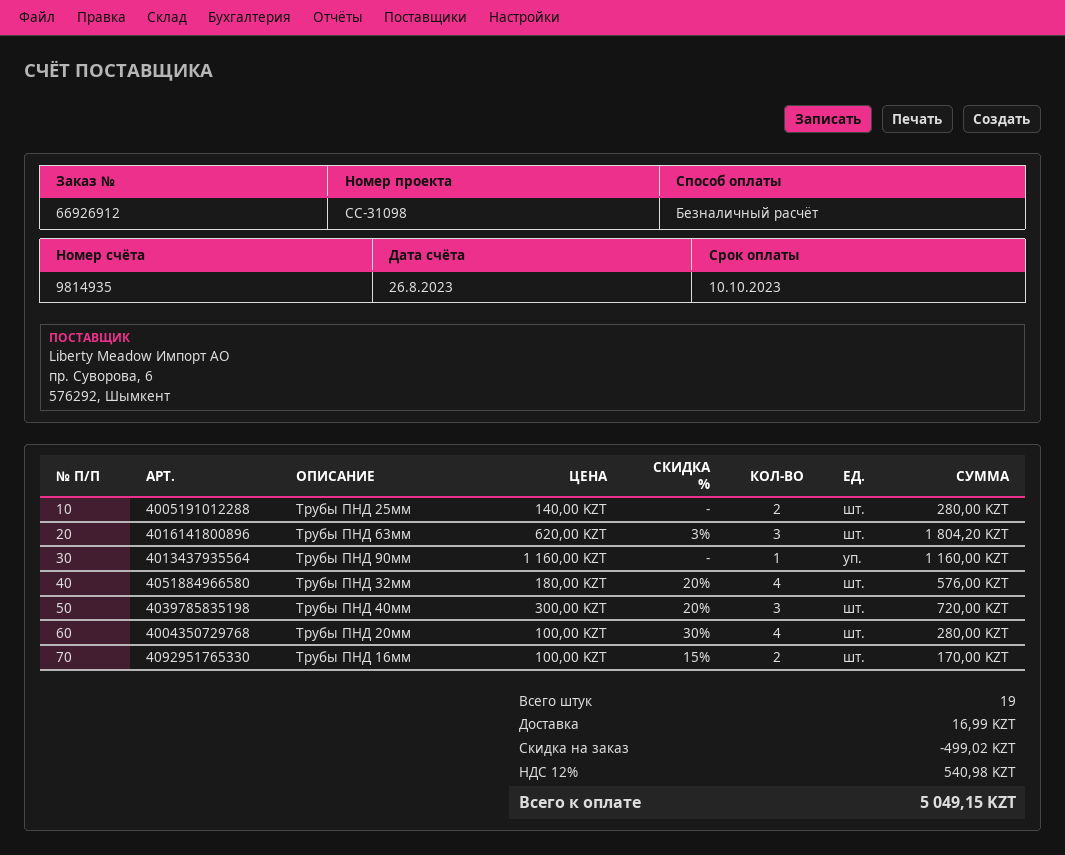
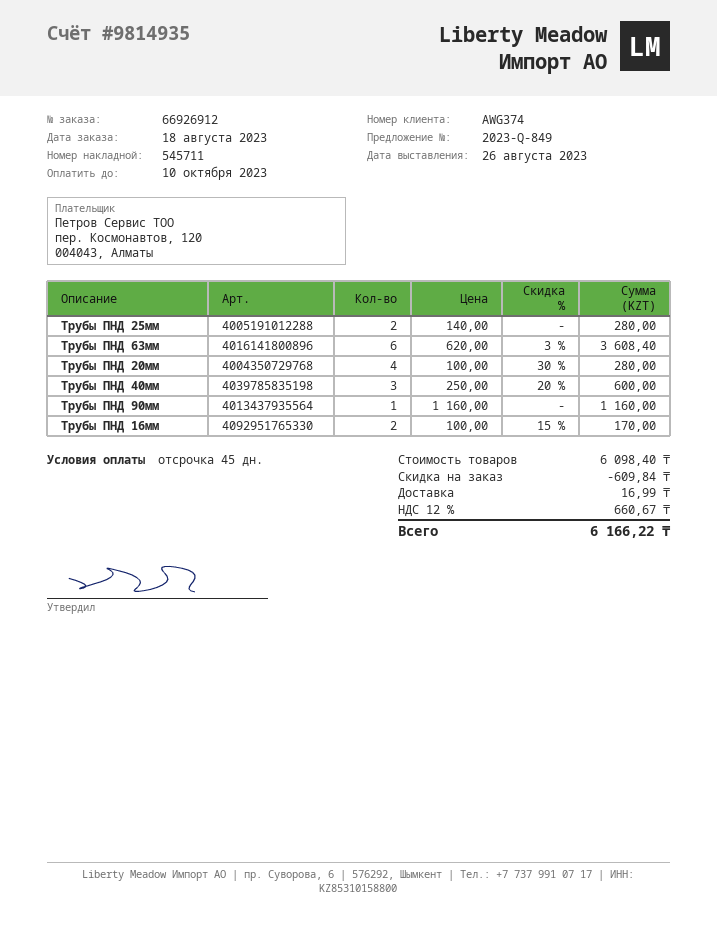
Трубы ПНД 63мм: 3 x 620.00 - 3% = 1804.20 -> 6 x 620.00 - 3% = 3608.40
Трубы ПНД 32мм: 4 x 180.00 - 20% = 576.00 -> none
Трубы ПНД 40мм: 3 x 300.00 - 20% = 720.00 -> 3 x 250.00 - 20% = 600.00
discount: 499.02 -> 609.84
tax: 12% = 540.98 -> 12% = 660.67
total: 5049.15 -> 6166.22

